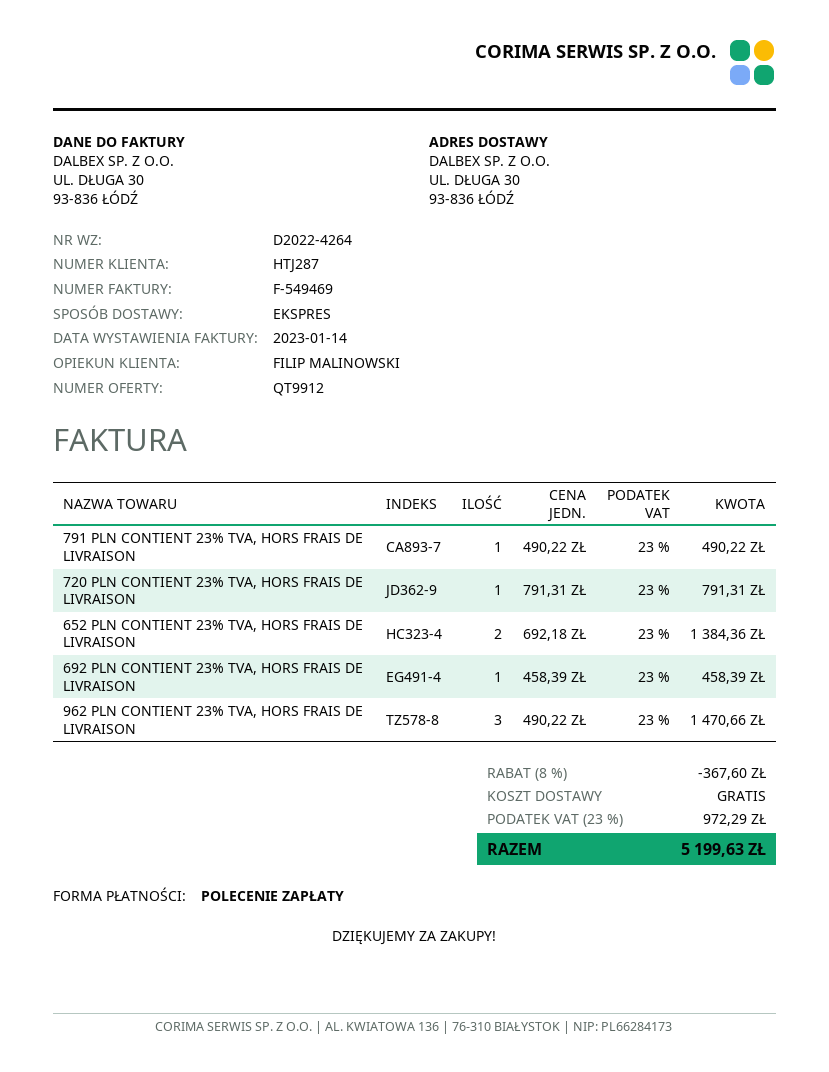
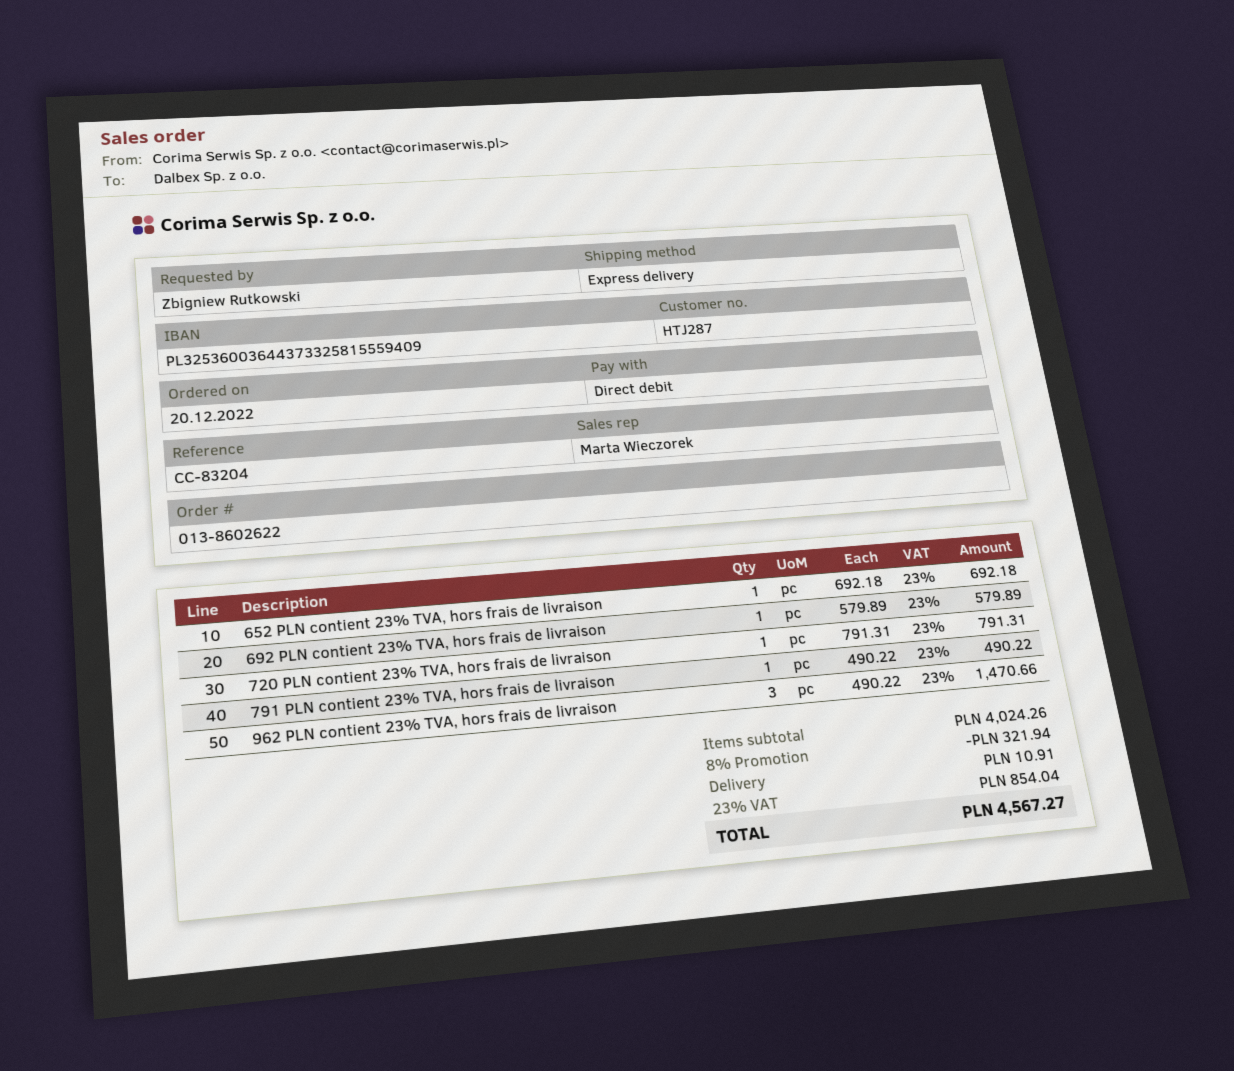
sales rep: FILIP MALINOWSKI -> Marta Wieczorek
652 PLN CONTIENT 23% TVA, HORS FRAIS DE LIVRAISON: 2 x 692.18 = 1384.36 -> 1 x 692.18 = 692.18
692 PLN CONTIENT 23% TVA, HORS FRAIS DE LIVRAISON: 1 x 458.39 = 458.39 -> 1 x 579.89 = 579.89
discount: 8% = 367.60 -> 8% = 321.94
shipping: 0.00 -> 10.91
tax: 23% = 972.29 -> 23% = 854.04
total: 5199.63 -> 4567.27

